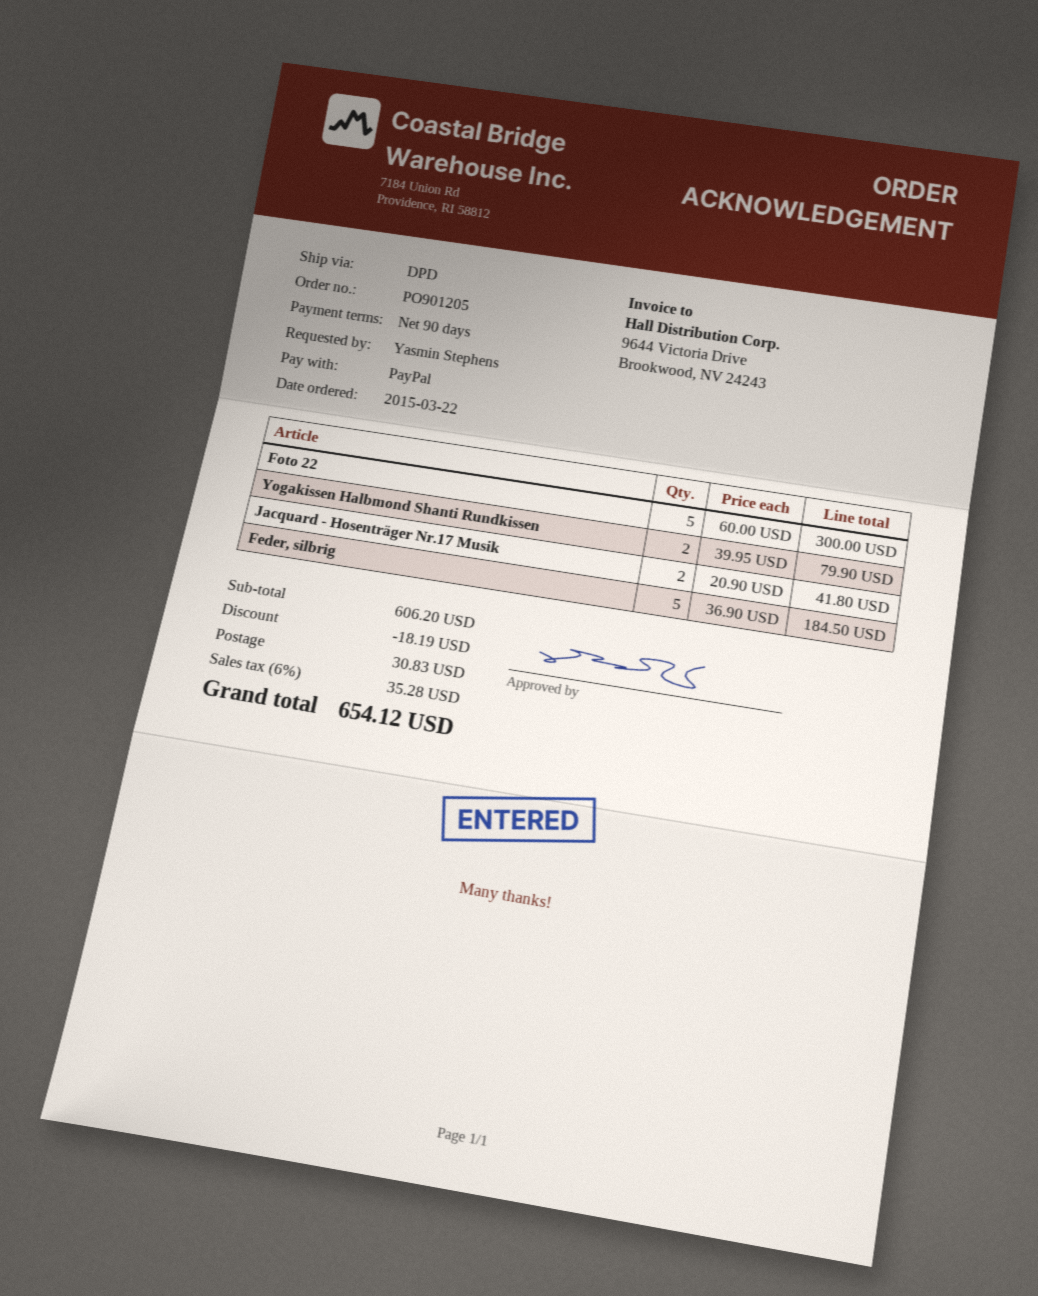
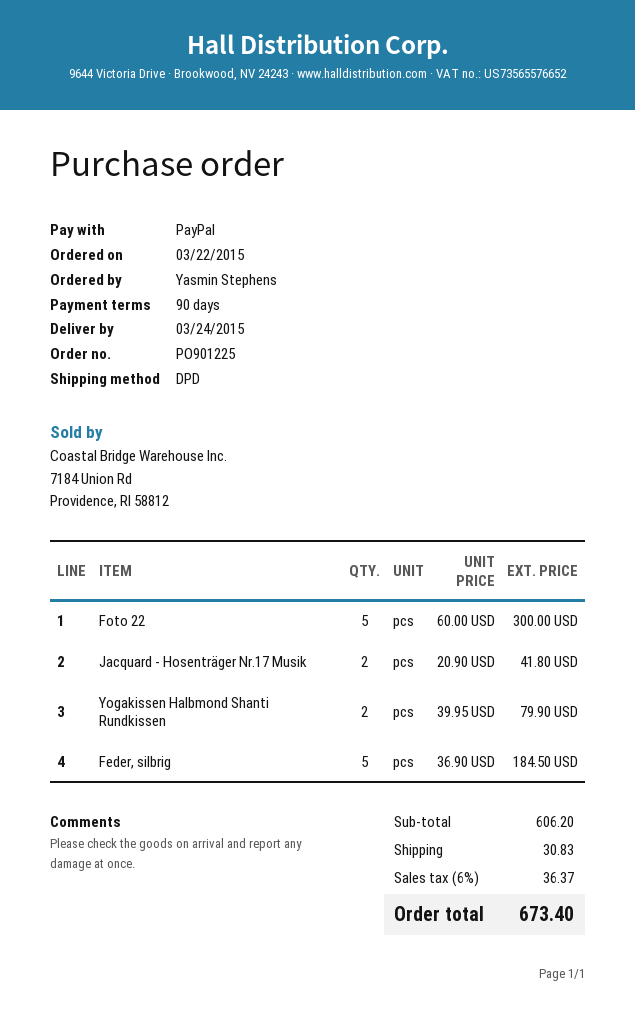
order number: PO901205 -> PO901225
discount: 18.19 -> none
tax: 6% = 35.28 -> 6% = 36.37
total: 654.12 -> 673.40

